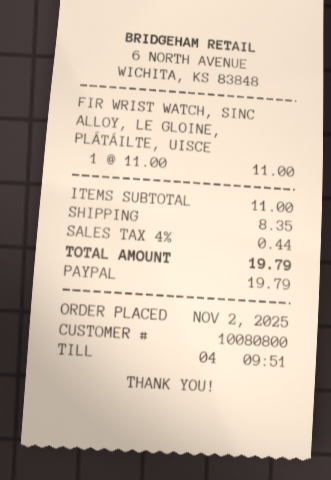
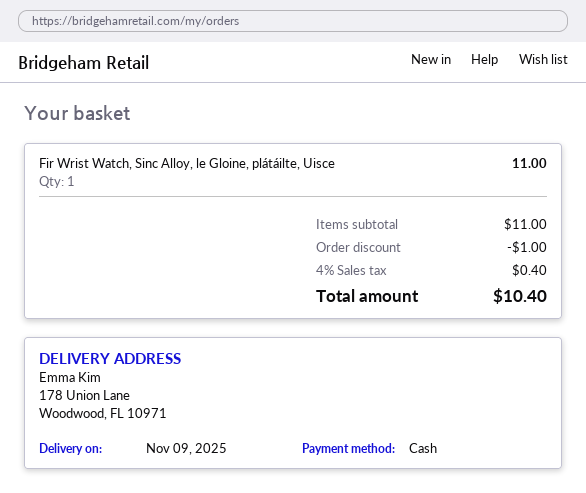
payment method: PayPal -> cash
discount: none -> 1.00
shipping: 8.35 -> none
tax: 4% = 0.44 -> 4% = 0.40
total: 19.79 -> 10.40

